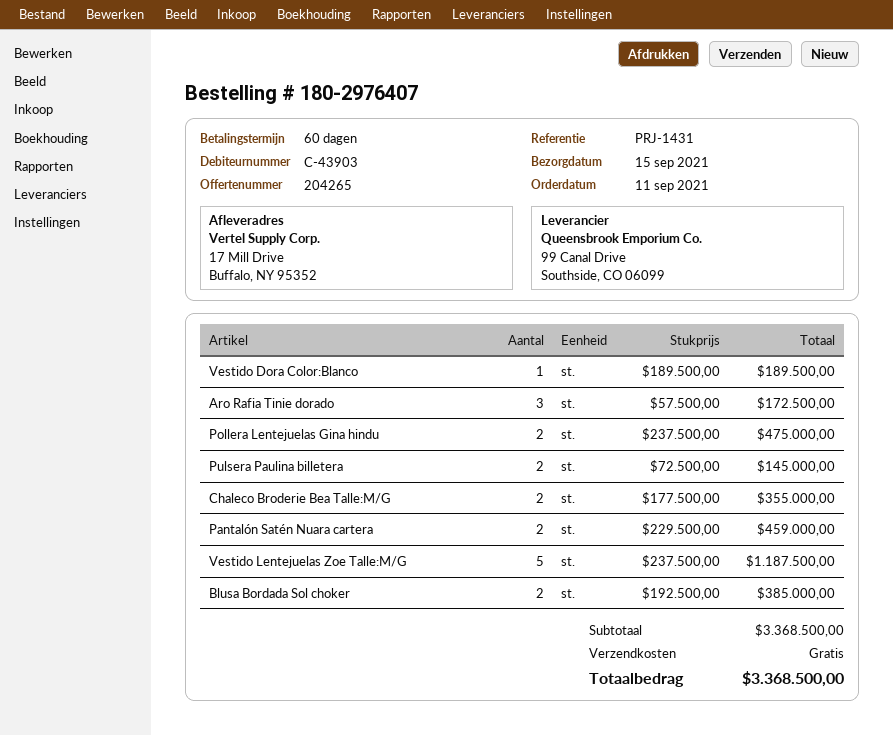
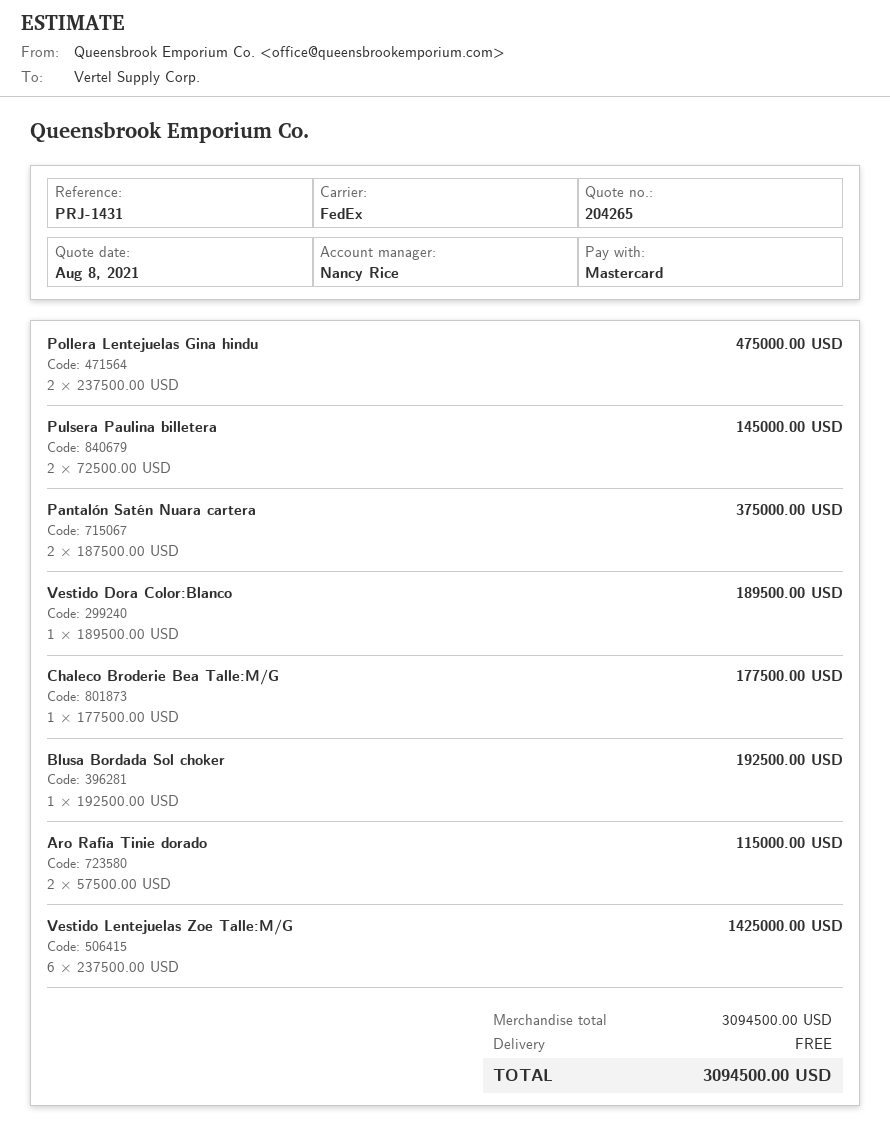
Aro Rafia Tinie dorado: 3 x 57500.00 = 172500.00 -> 2 x 57500.00 = 115000.00
Chaleco Broderie Bea Talle:M/G: 2 x 177500.00 = 355000.00 -> 1 x 177500.00 = 177500.00
Pantalón Satén Nuara cartera: 2 x 229500.00 = 459000.00 -> 2 x 187500.00 = 375000.00
Vestido Lentejuelas Zoe Talle:M/G: 5 x 237500.00 = 1187500.00 -> 6 x 237500.00 = 1425000.00
Blusa Bordada Sol choker: 2 x 192500.00 = 385000.00 -> 1 x 192500.00 = 192500.00
subtotal: 3368500.00 -> 3094500.00
total: 3368500.00 -> 3094500.00

